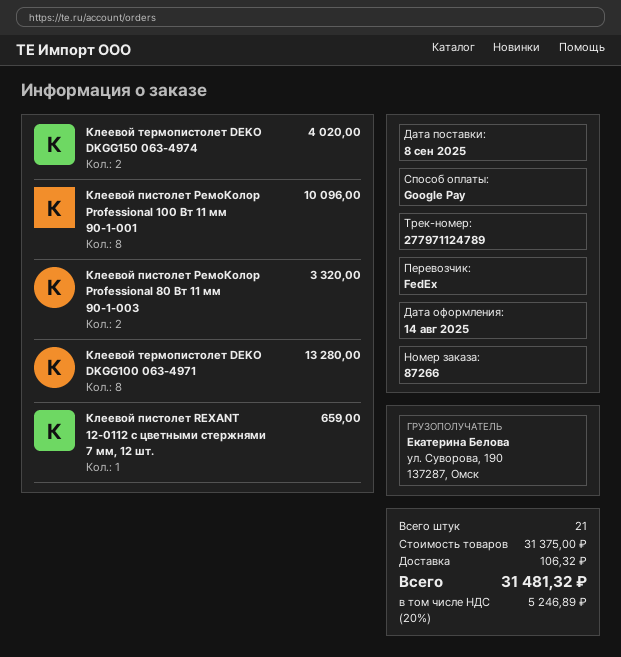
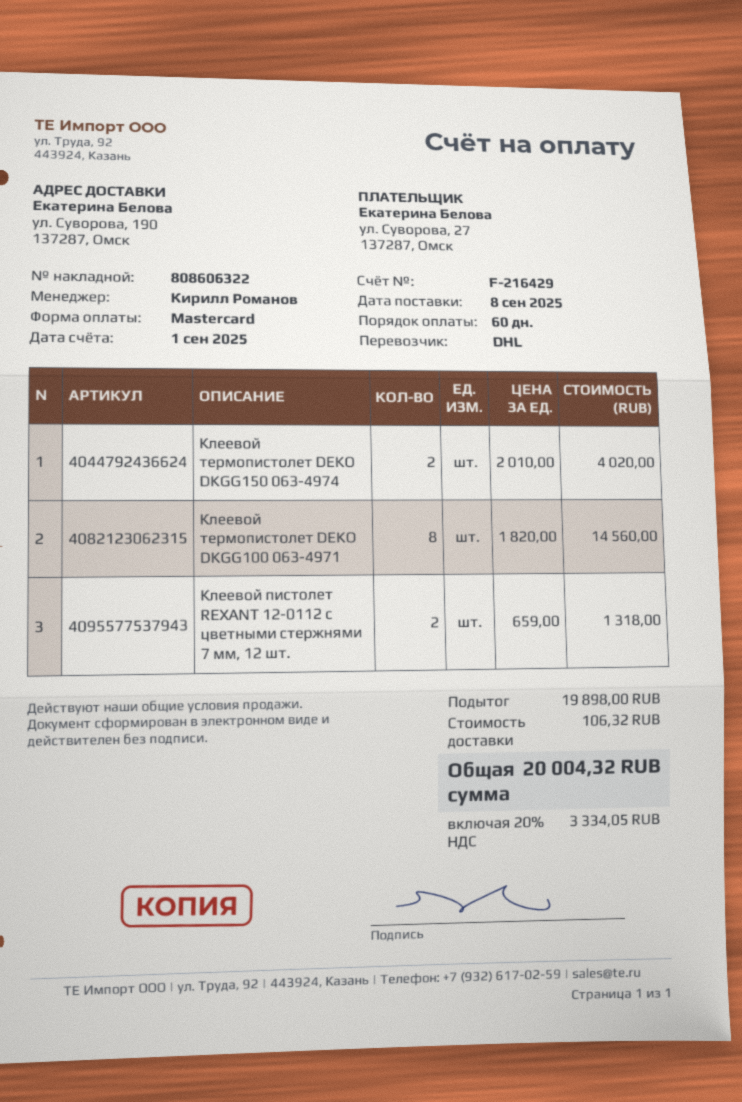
payment method: Google Pay -> Mastercard
shipping method: FedEx -> DHL
Клеевой пистолет РемоКолор Professional 100 Вт 11 мм 90-1-001: 8 for 10096.00 -> none
Клеевой пистолет РемоКолор Professional 80 Вт 11 мм 90-1-003: 2 for 3320.00 -> none
Клеевой термопистолет DEKO DKGG100 063-4971: 8 for 13280.00 -> 8 for 14560.00
Клеевой пистолет REXANT 12-0112 с цветными стержнями 7 мм, 12 шт.: 1 for 659.00 -> 2 for 1318.00
subtotal: 31375.00 -> 19898.00
tax: 20% = 5246.89 -> 20% = 3334.05
total: 31481.32 -> 20004.32

